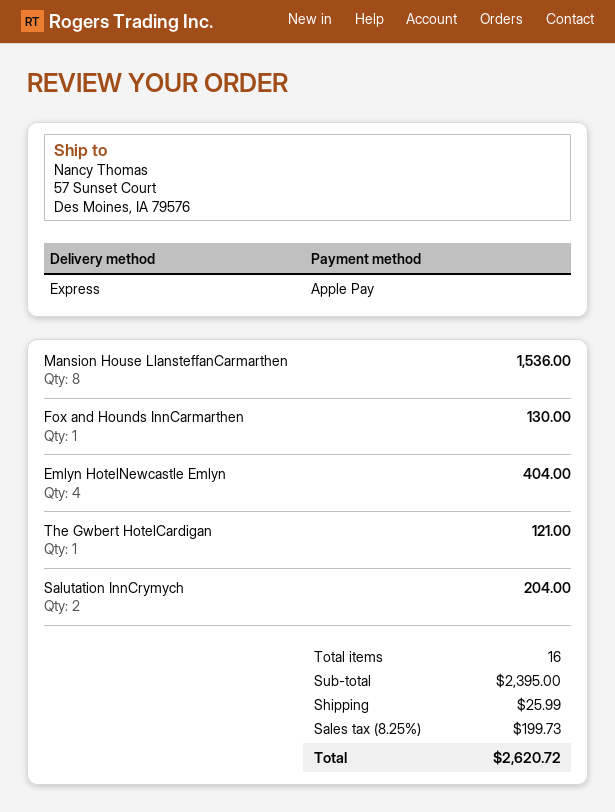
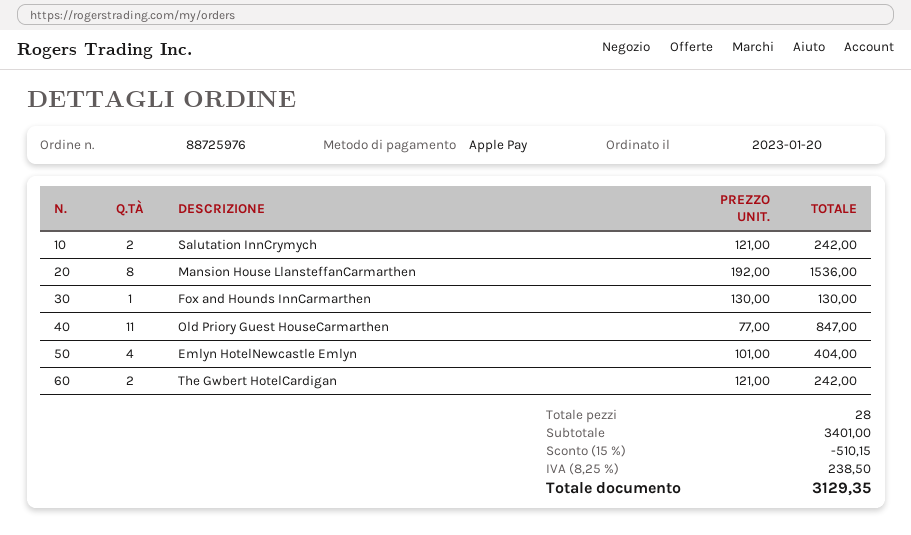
The Gwbert HotelCardigan: 1 for 121.00 -> 2 for 242.00
Salutation InnCrymych: 2 for 204.00 -> 2 for 242.00
Old Priory Guest HouseCarmarthen: none -> 11 for 847.00
total quantity: 16 -> 28
subtotal: 2395.00 -> 3401.00
discount: none -> 15% = 510.15
shipping: 25.99 -> none
tax: 8.25% = 199.73 -> 8.25% = 238.50
total: 2620.72 -> 3129.35

